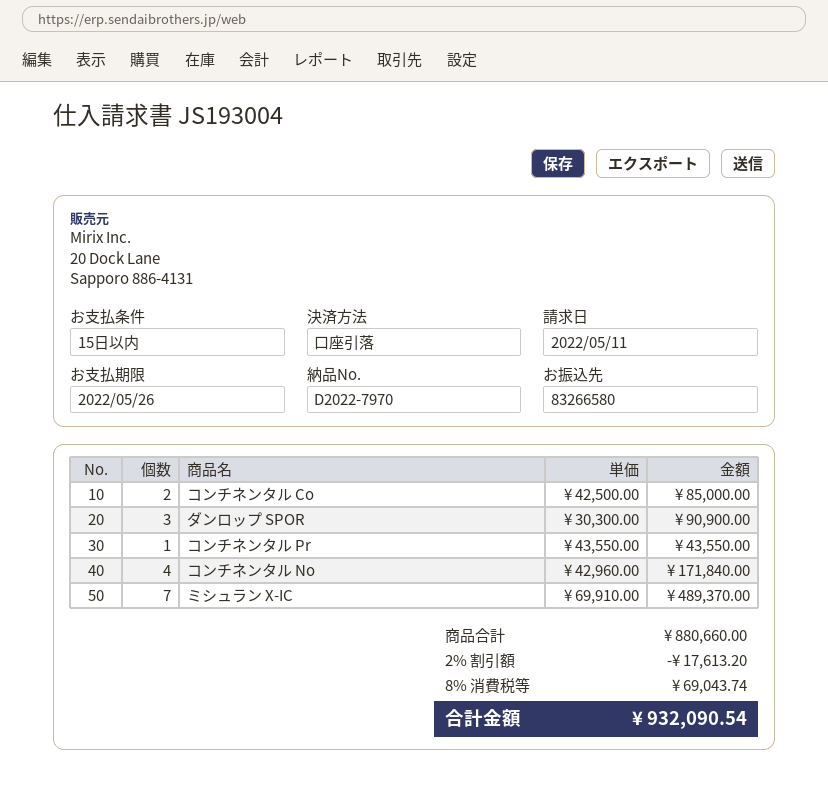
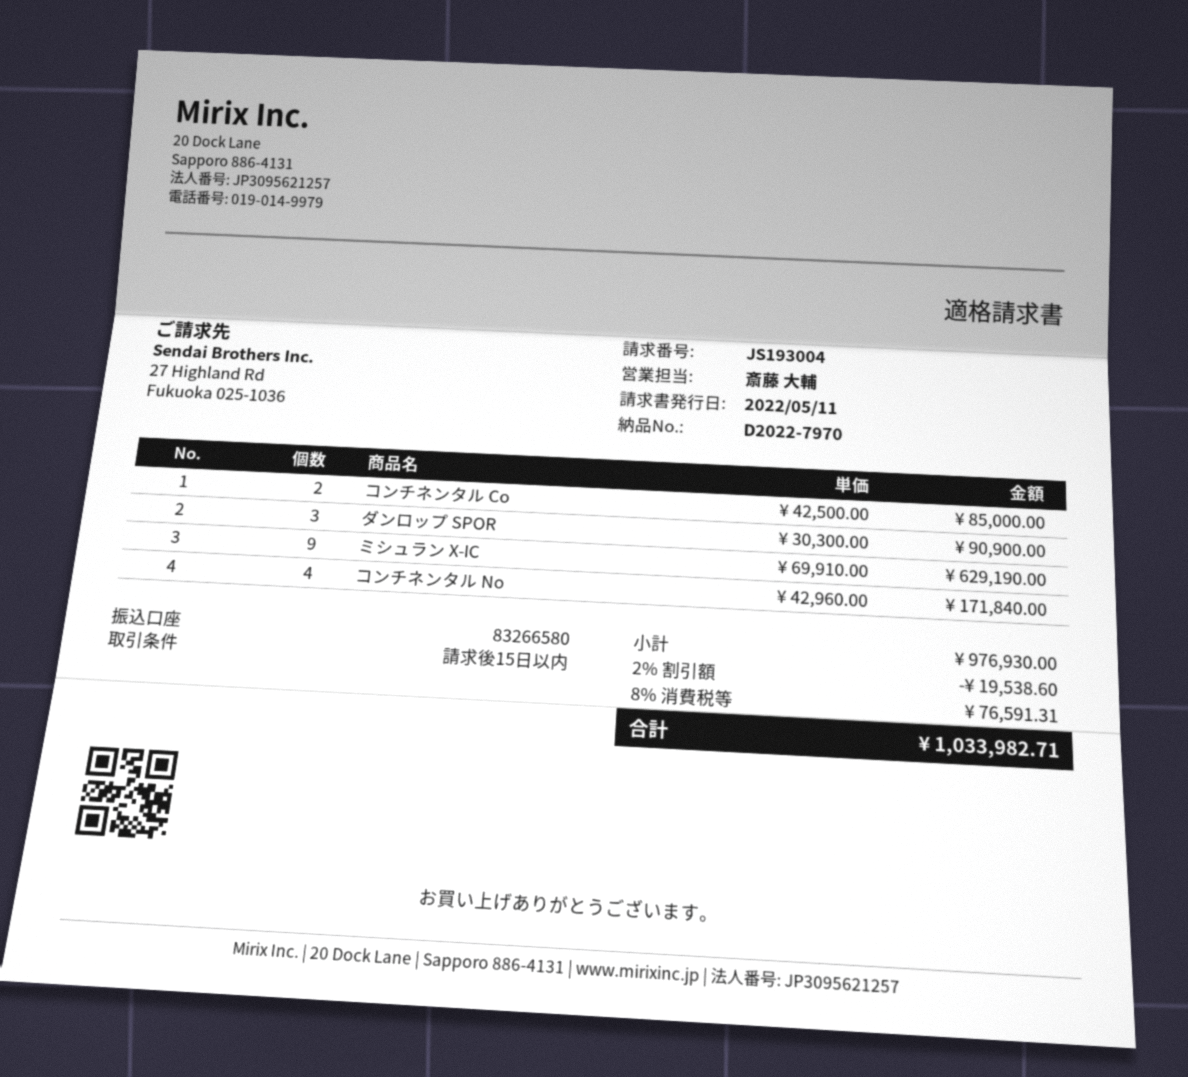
コンチネンタル Pr: 1 x 43550.00 = 43550.00 -> none
ミシュラン X-IC: 7 x 69910.00 = 489370.00 -> 9 x 69910.00 = 629190.00
subtotal: 880660.00 -> 976930.00
discount: 2% = 17613.20 -> 2% = 19538.60
tax: 8% = 69043.74 -> 8% = 76591.31
total: 932090.54 -> 1033982.71

